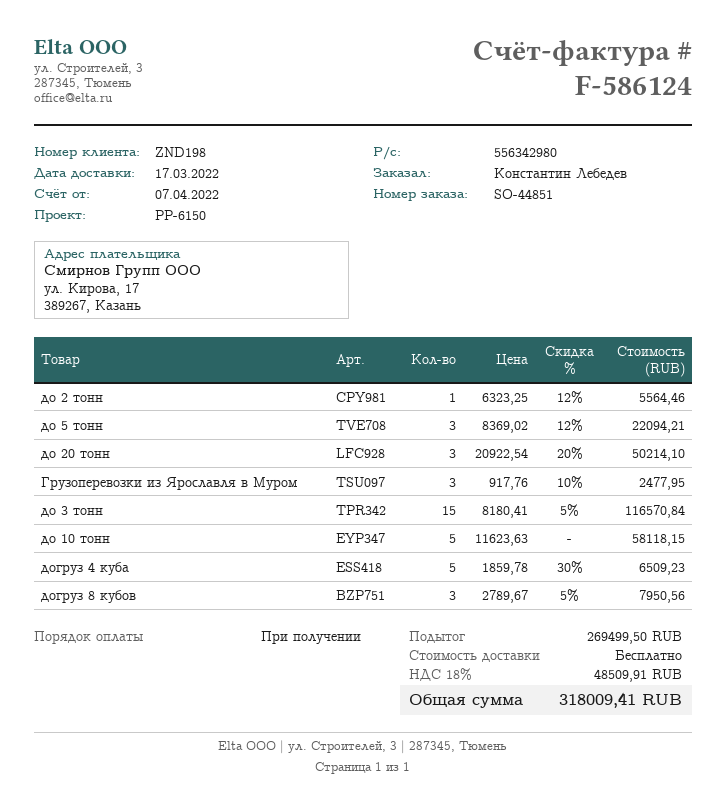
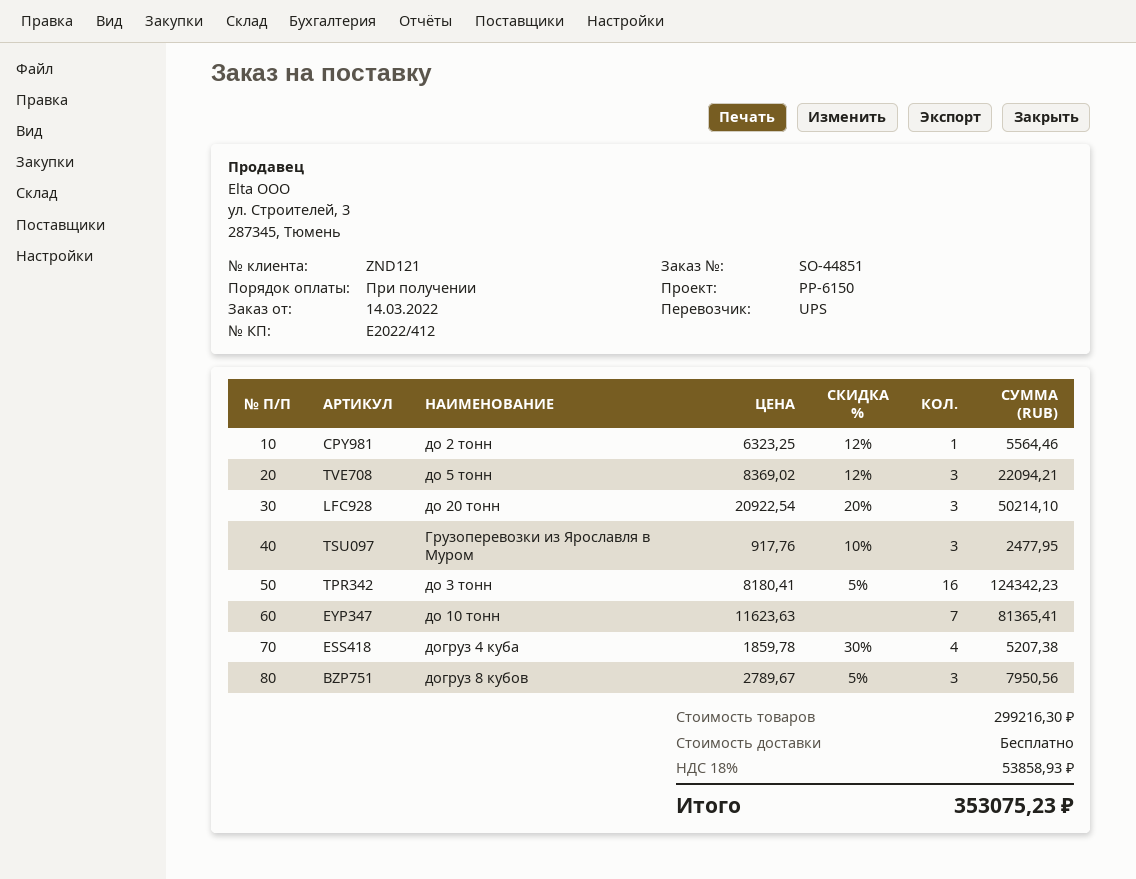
customer number: ZND198 -> ZND121
до 3 тонн: 15 x 8180.41 - 5% = 116570.84 -> 16 x 8180.41 - 5% = 124342.23
до 10 тонн: 5 x 11623.63 = 58118.15 -> 7 x 11623.63 = 81365.41
догруз 4 куба: 5 x 1859.78 - 30% = 6509.23 -> 4 x 1859.78 - 30% = 5207.38
subtotal: 269499.50 -> 299216.30
tax: 18% = 48509.91 -> 18% = 53858.93
total: 318009.41 -> 353075.23

